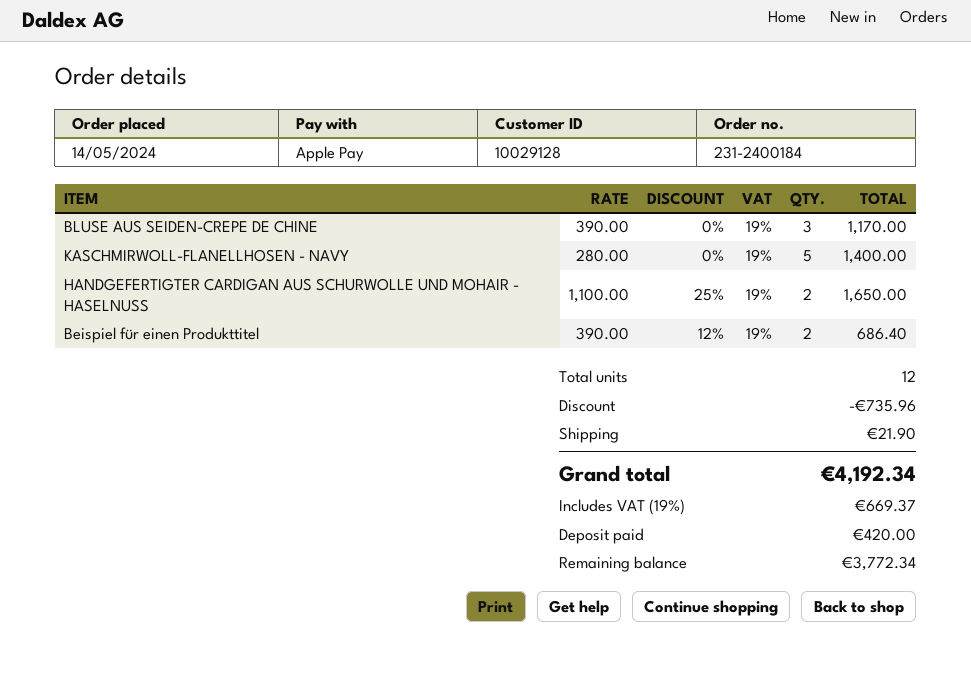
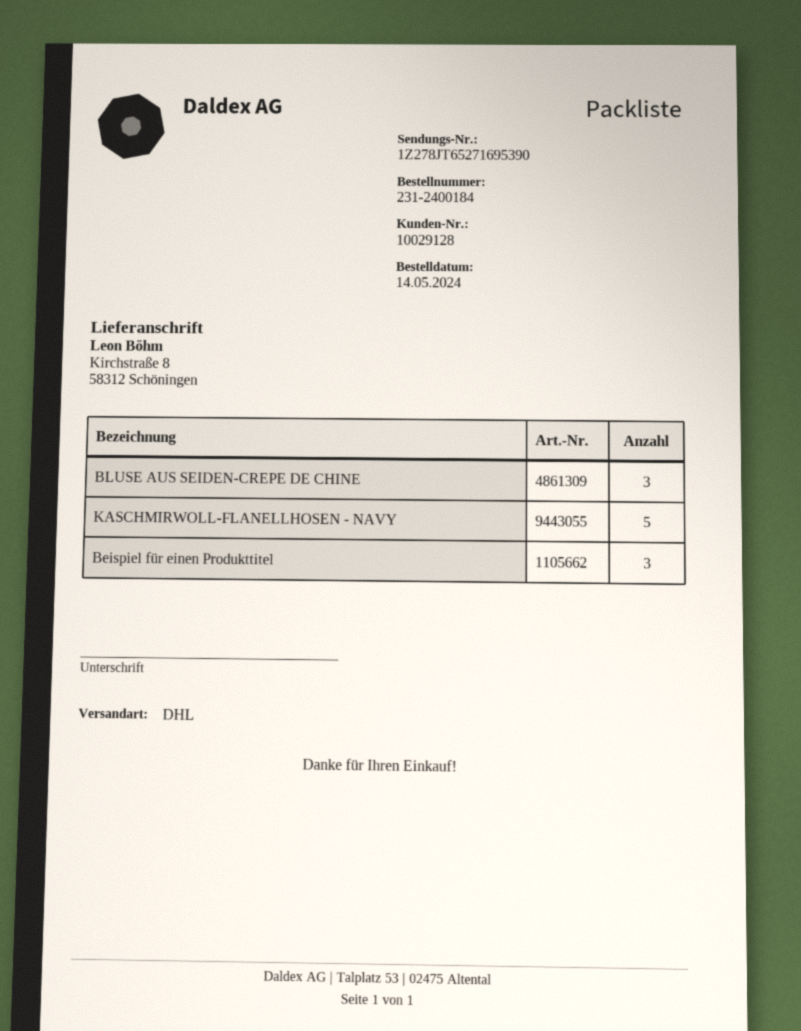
HANDGEFERTIGTER CARDIGAN AUS SCHURWOLLE UND MOHAIR - HASELNUSS: 2 -> none
Beispiel für einen Produkttitel: 2 -> 3

